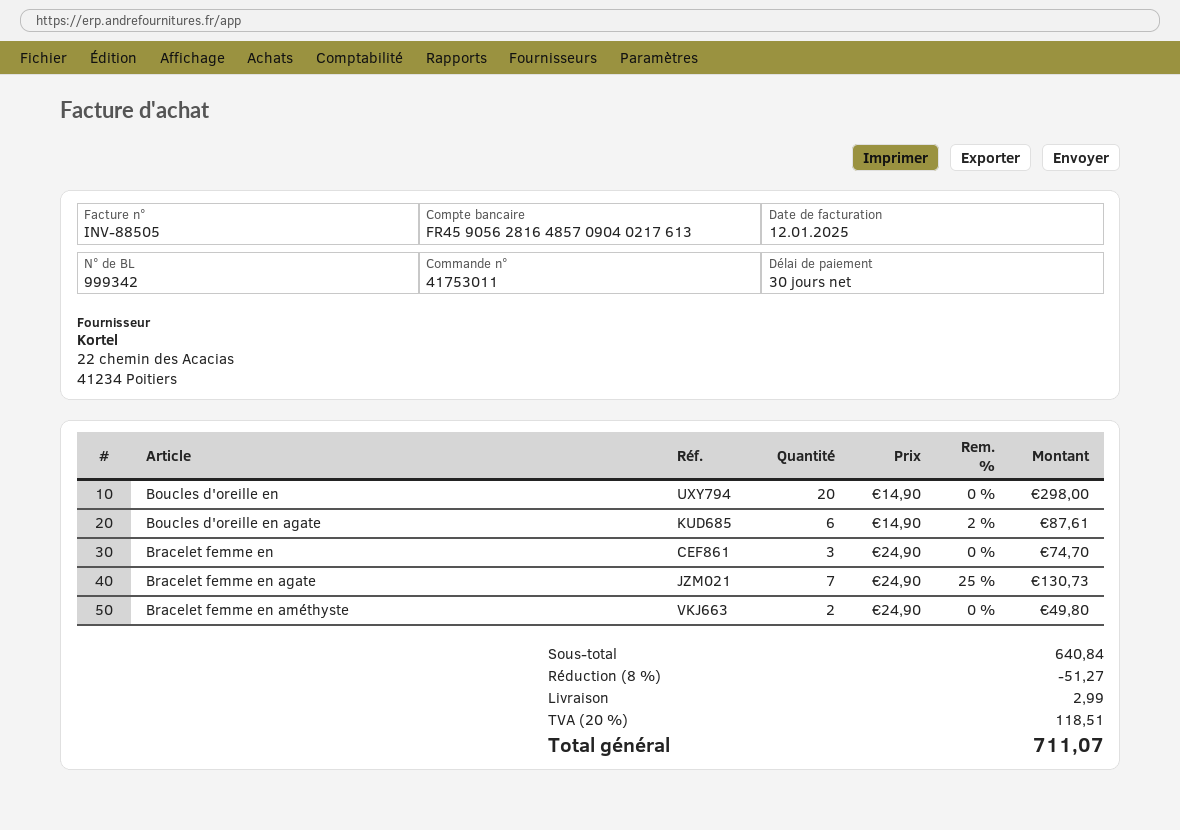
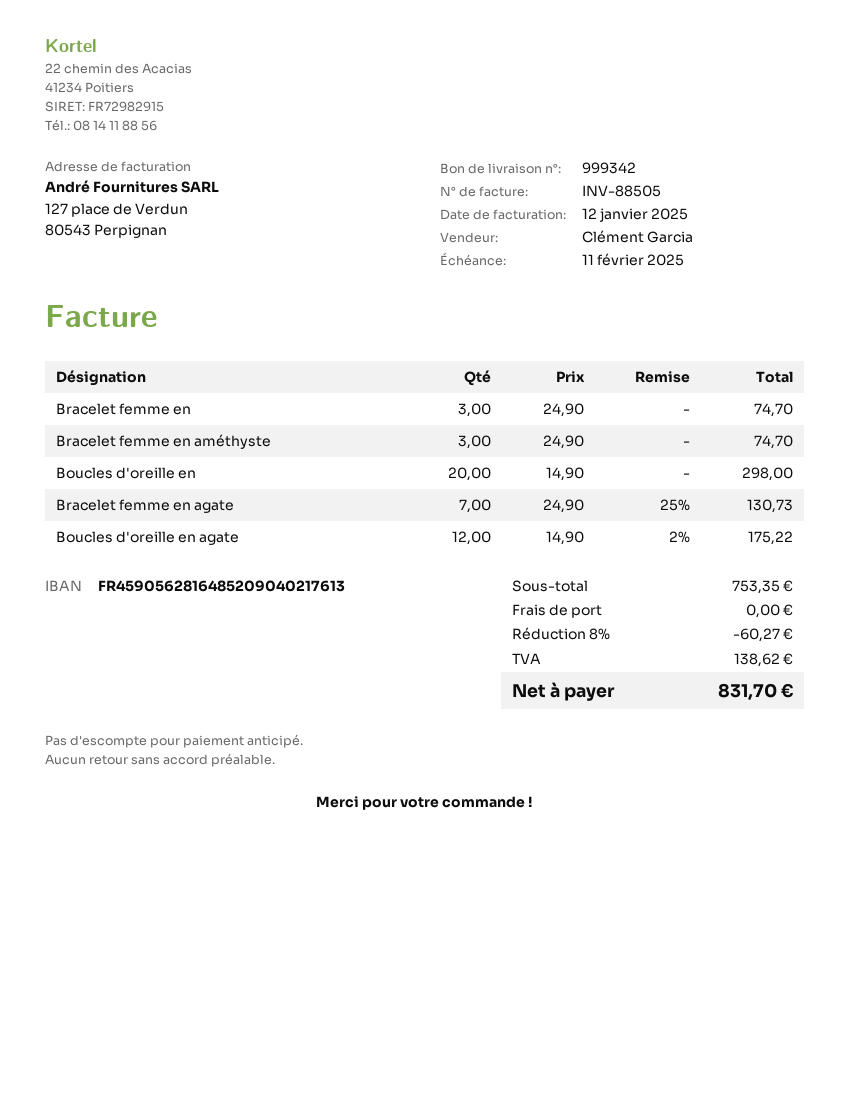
bank account: FR4590562816485709040217613 -> FR4590562816485209040217613
Boucles d'oreille en agate: 6 x 14.90 - 2% = 87.61 -> 12 x 14.90 - 2% = 175.22
Bracelet femme en améthyste: 2 x 24.90 = 49.80 -> 3 x 24.90 = 74.70
subtotal: 640.84 -> 753.35
discount: 8% = 51.27 -> 8% = 60.27
shipping: 2.99 -> 0.00
tax: 118.51 -> 138.62
total: 711.07 -> 831.70

